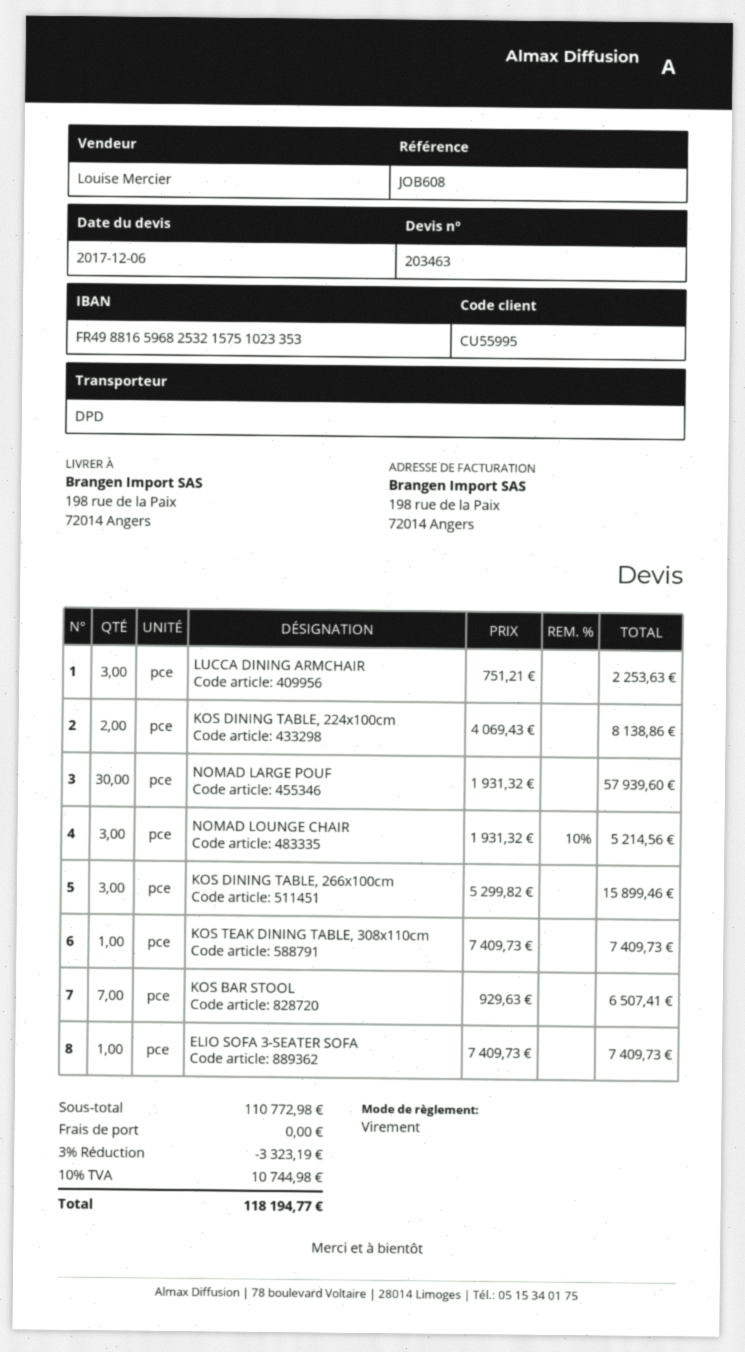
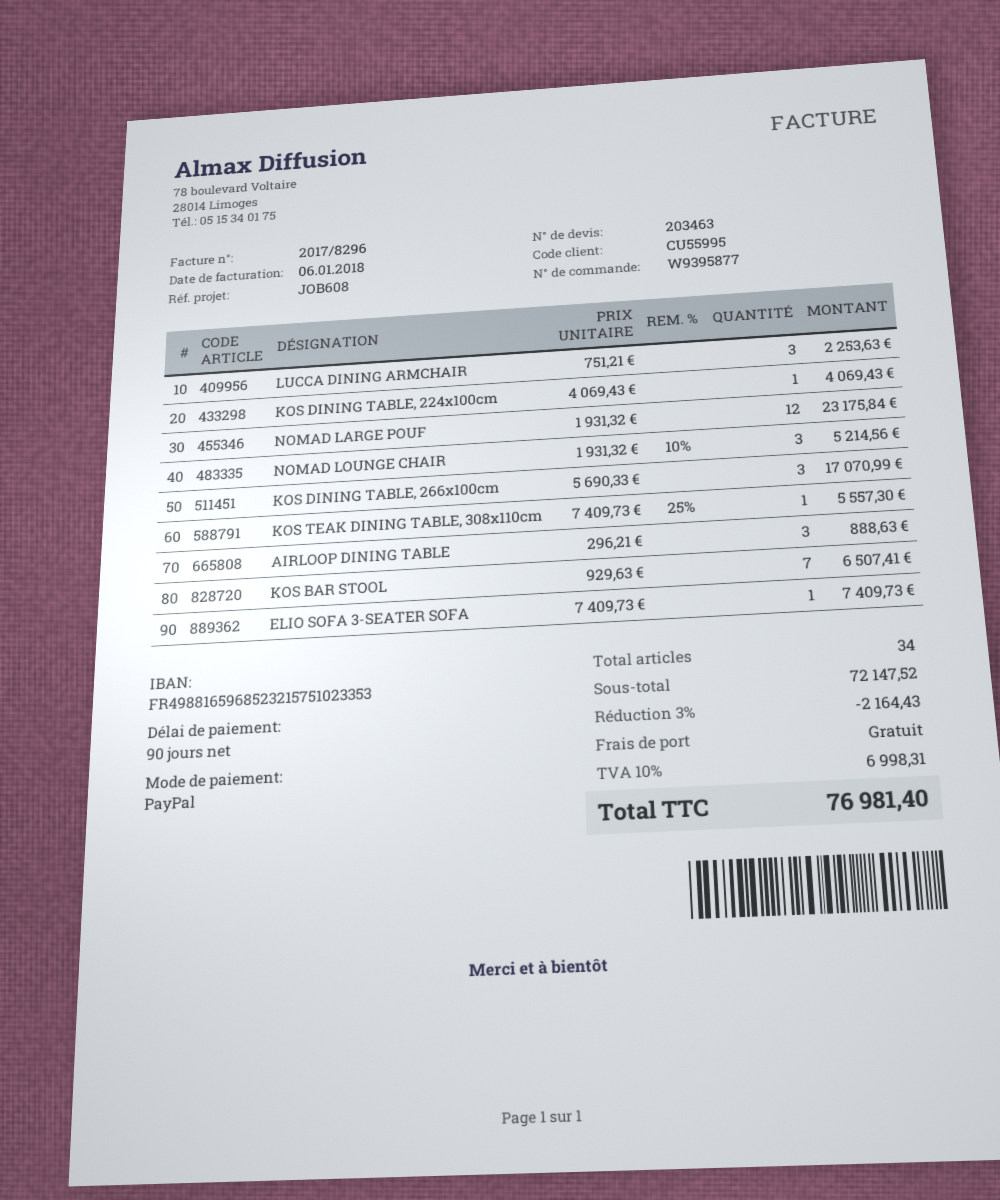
payment method: bank transfer -> PayPal
bank account: FR4988165968253215751023353 -> FR4988165968523215751023353
KOS DINING TABLE, 224x100cm: 2 x 4069.43 = 8138.86 -> 1 x 4069.43 = 4069.43
NOMAD LARGE POUF: 30 x 1931.32 = 57939.60 -> 12 x 1931.32 = 23175.84
KOS DINING TABLE, 266x100cm: 3 x 5299.82 = 15899.46 -> 3 x 5690.33 = 17070.99
KOS TEAK DINING TABLE, 308x110cm: 1 x 7409.73 = 7409.73 -> 1 x 7409.73 - 25% = 5557.30
AIRLOOP DINING TABLE: none -> 3 x 296.21 = 888.63
subtotal: 110772.98 -> 72147.52
discount: 3% = 3323.19 -> 3% = 2164.43
tax: 10% = 10744.98 -> 10% = 6998.31
total: 118194.77 -> 76981.40

